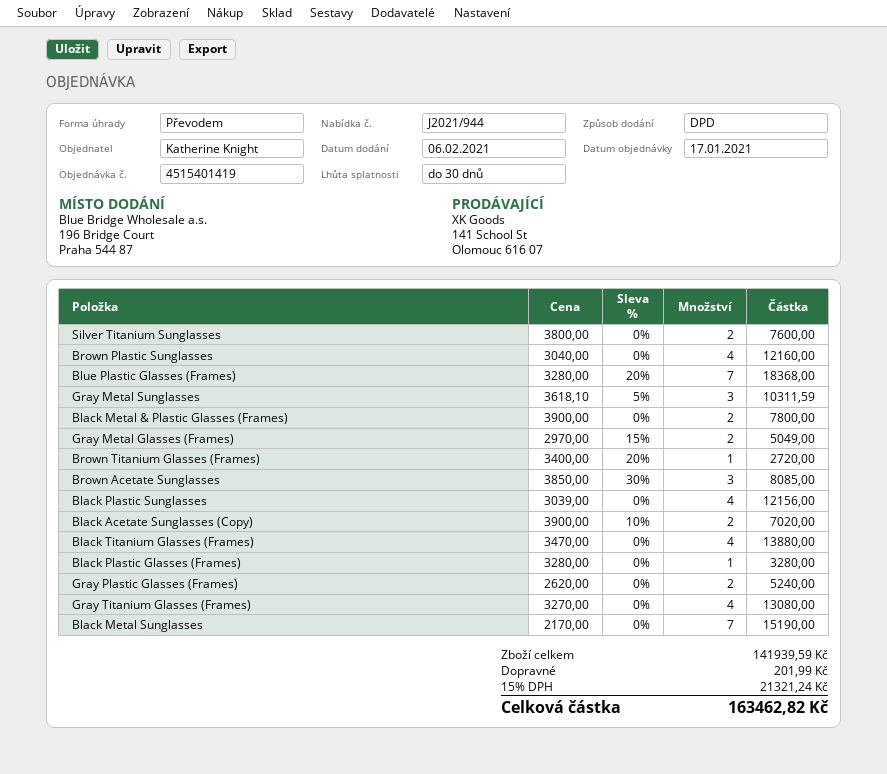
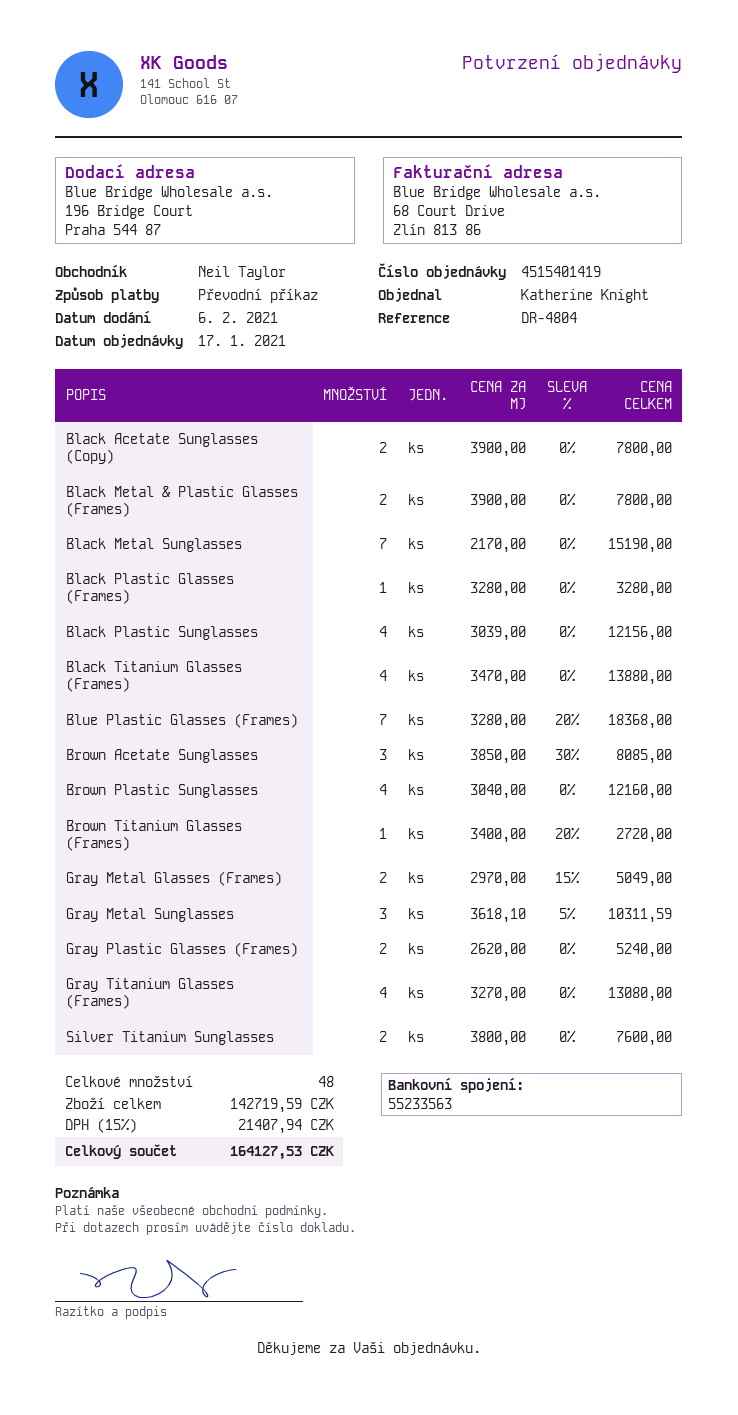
Black Acetate Sunglasses (Copy): 2 x 3900.00 - 10% = 7020.00 -> 2 x 3900.00 = 7800.00
subtotal: 141939.59 -> 142719.59
shipping: 201.99 -> none
tax: 15% = 21321.24 -> 15% = 21407.94
total: 163462.82 -> 164127.53

